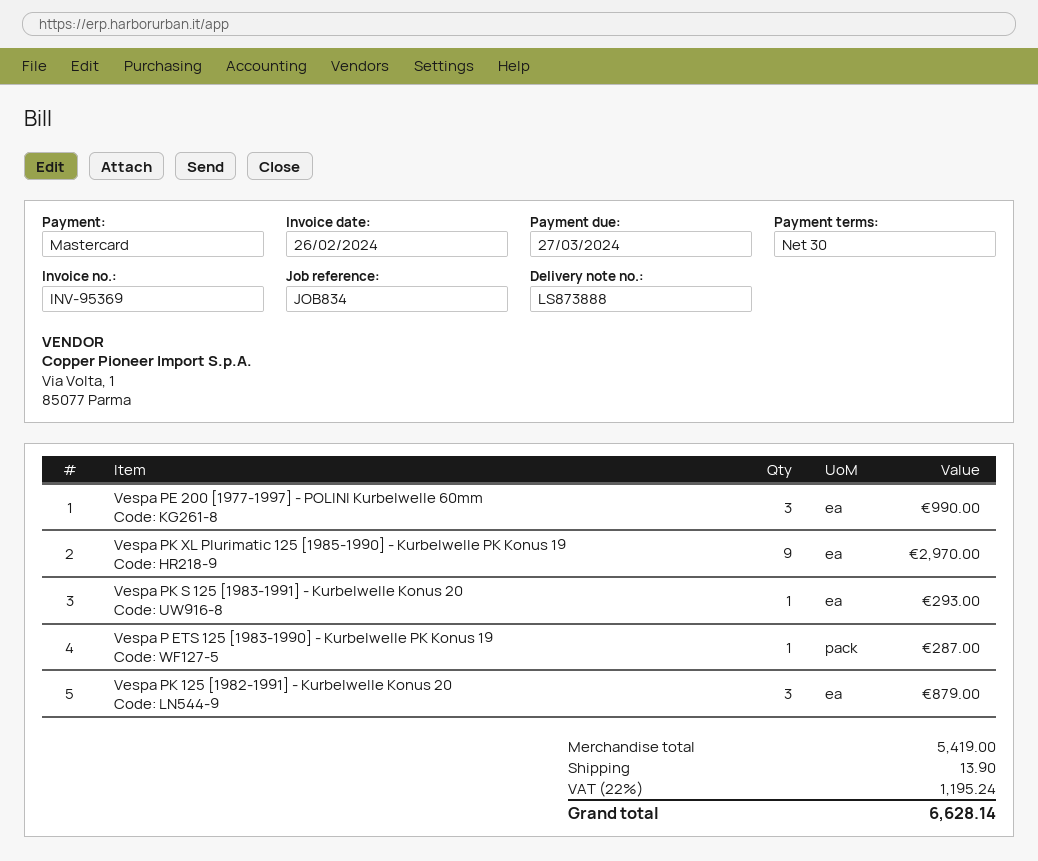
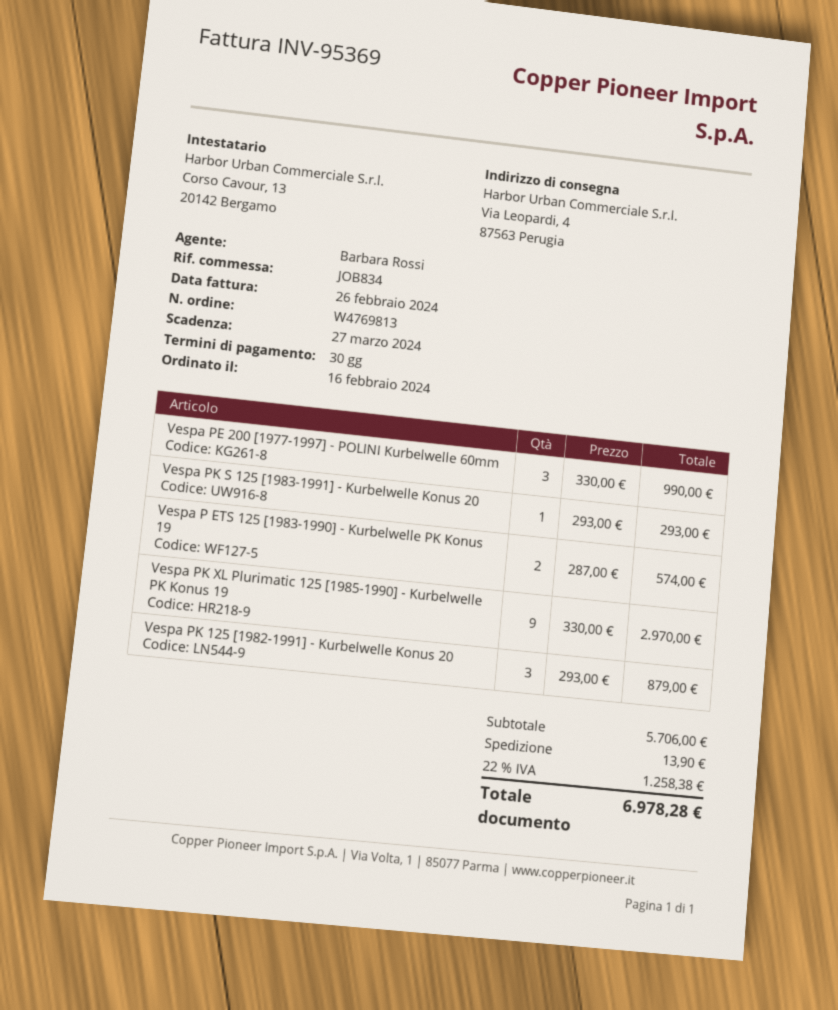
Vespa P ETS 125 [1983-1990] - Kurbelwelle PK Konus 19: 1 for 287.00 -> 2 for 574.00
subtotal: 5419.00 -> 5706.00
tax: 22% = 1195.24 -> 22% = 1258.38
total: 6628.14 -> 6978.28

